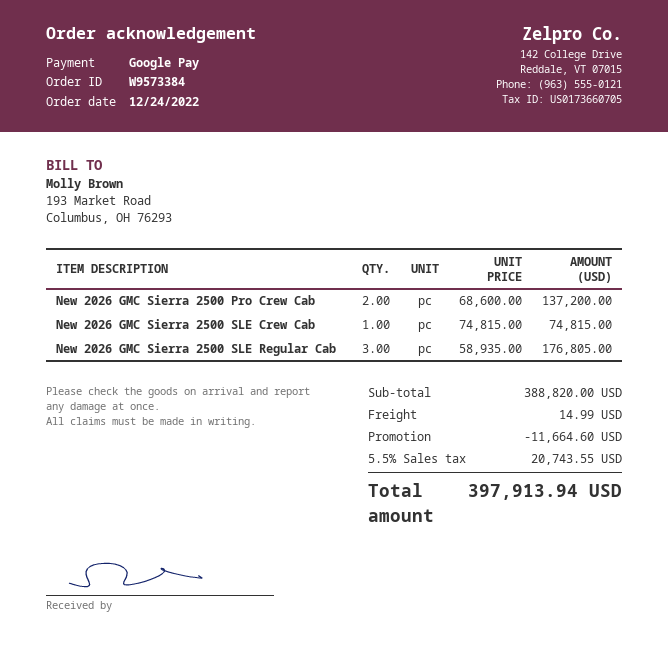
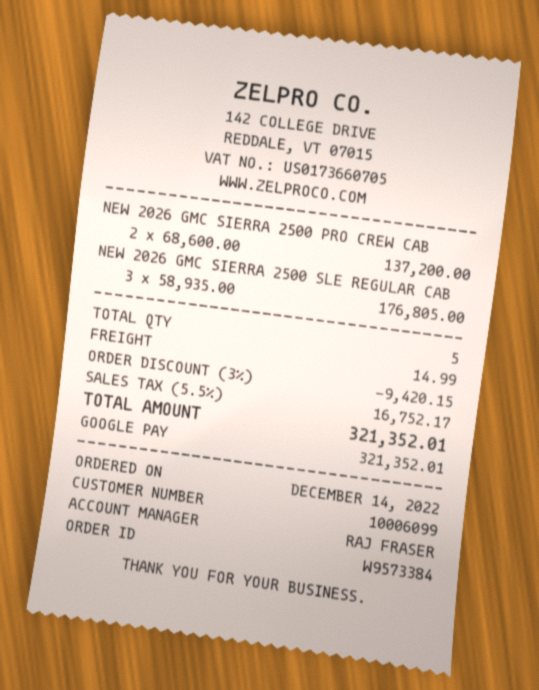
order date: 2022-12-24 -> 2022-12-14
New 2026 GMC Sierra 2500 SLE Crew Cab: 1 x 74815.00 = 74815.00 -> none
discount: 11664.60 -> 9420.15
tax: 5.5% = 20743.55 -> 5.5% = 16752.17
total: 397913.94 -> 321352.01

